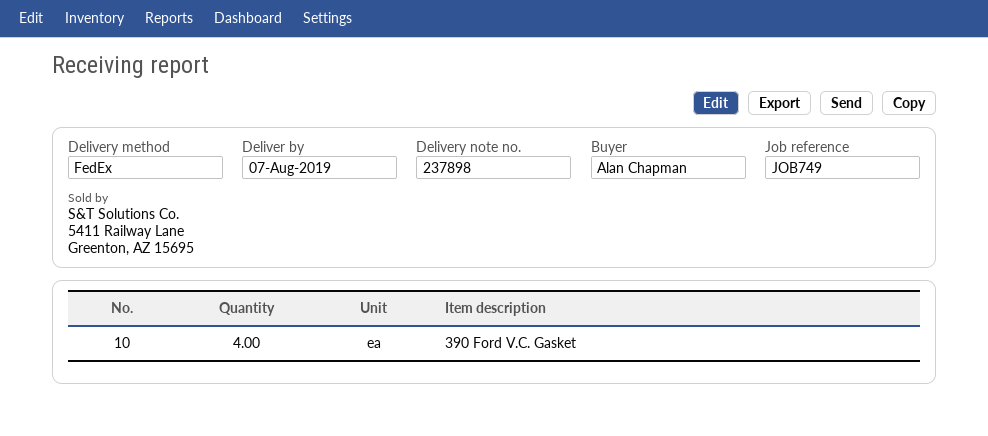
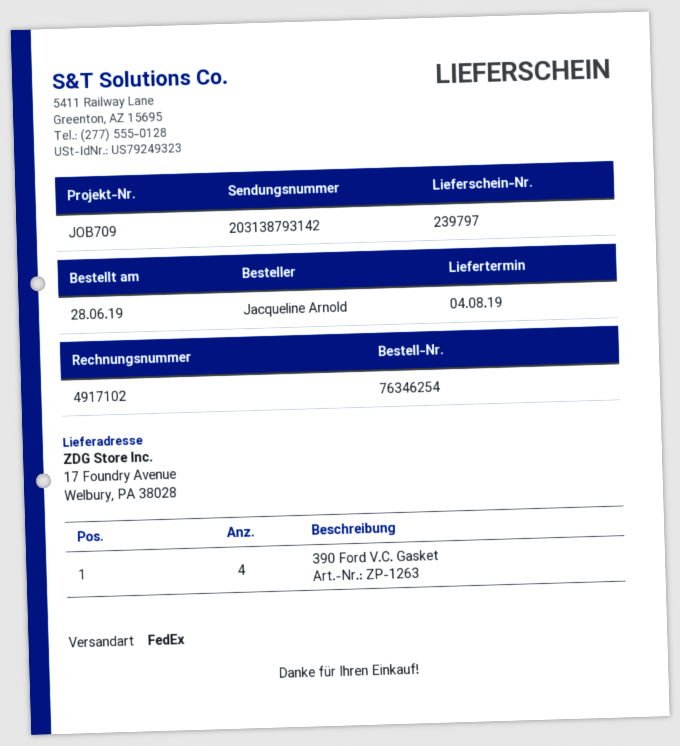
delivery note number: 237898 -> 239797
delivery date: 2019-08-07 -> 2019-08-04
reference: JOB749 -> JOB709
ordered by: Alan Chapman -> Jacqueline Arnold

